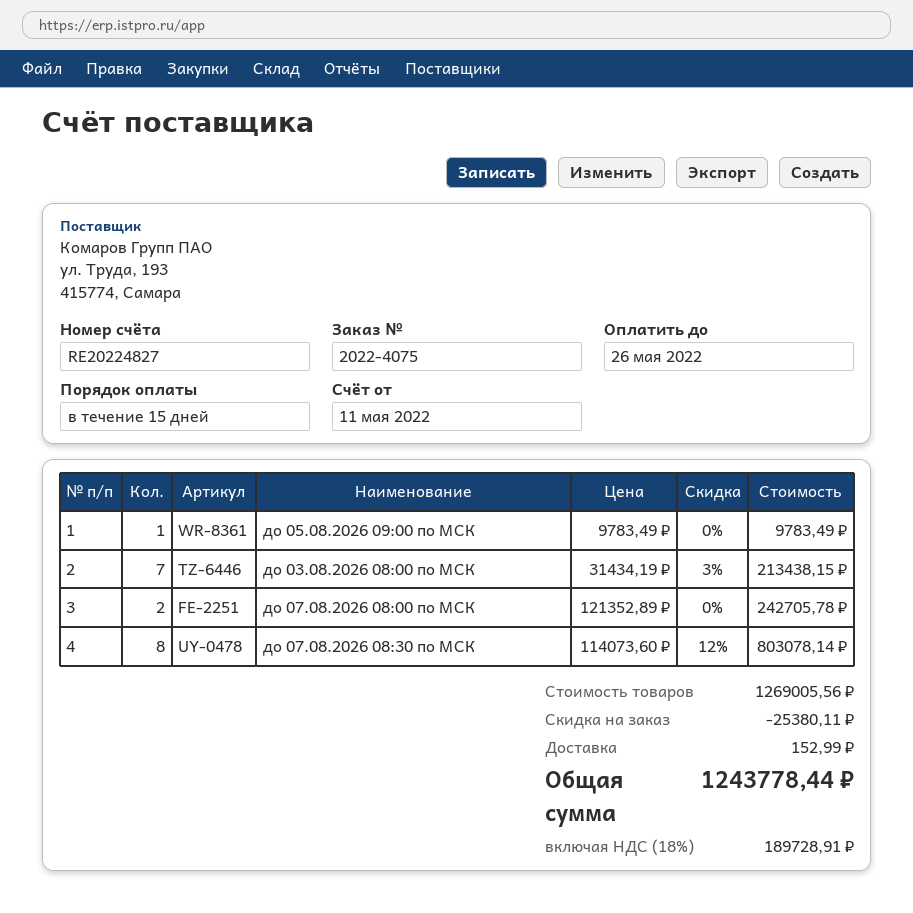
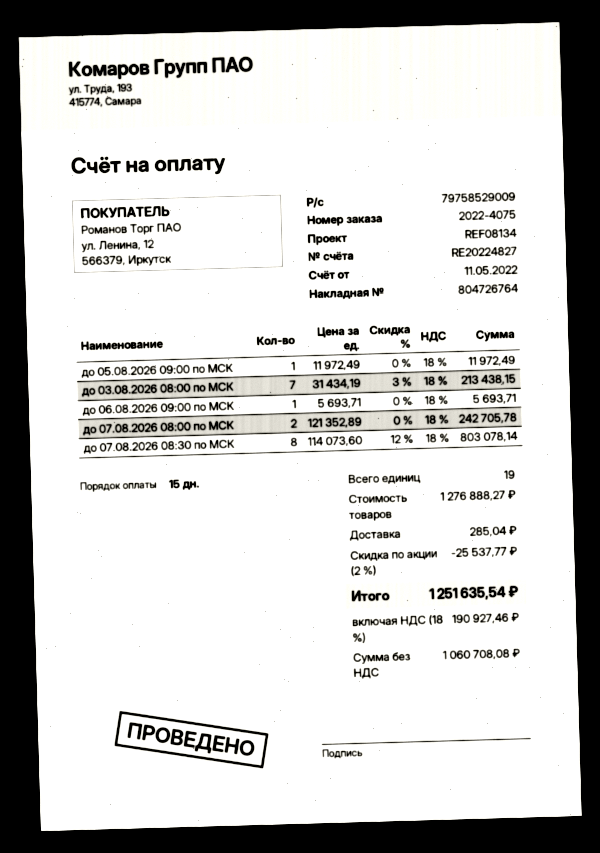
до 05.08.2026 09:00 по МСК: 1 x 9783.49 = 9783.49 -> 1 x 11972.49 = 11972.49
до 06.08.2026 09:00 по МСК: none -> 1 x 5693.71 = 5693.71
subtotal: 1269005.56 -> 1276888.27
discount: 25380.11 -> 25537.77
shipping: 152.99 -> 285.04
tax: 18% = 189728.91 -> 18% = 190927.46
total: 1243778.44 -> 1251635.54

